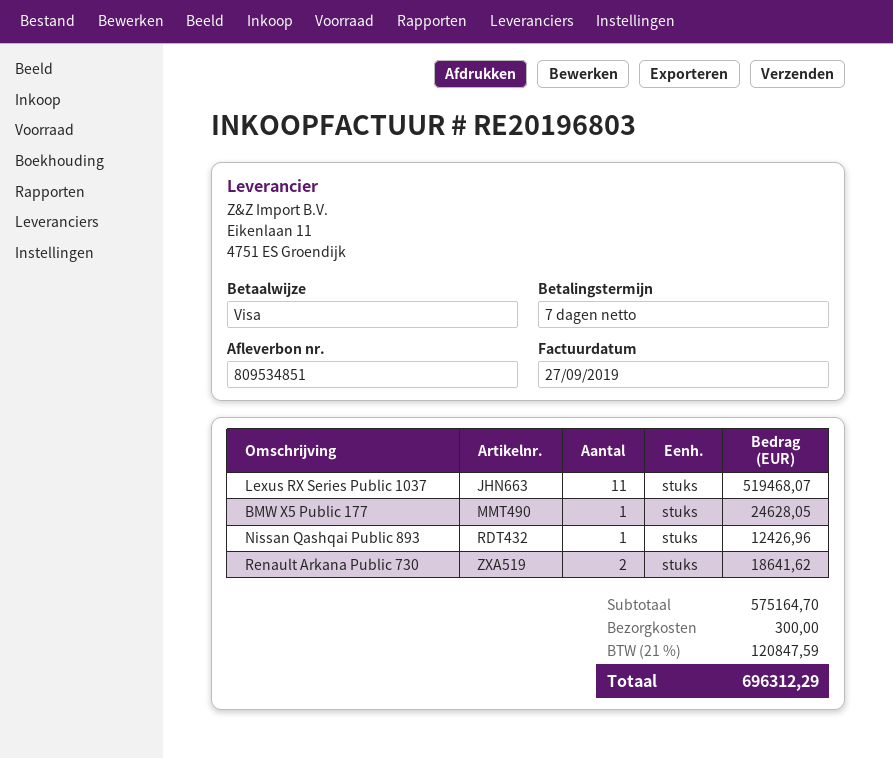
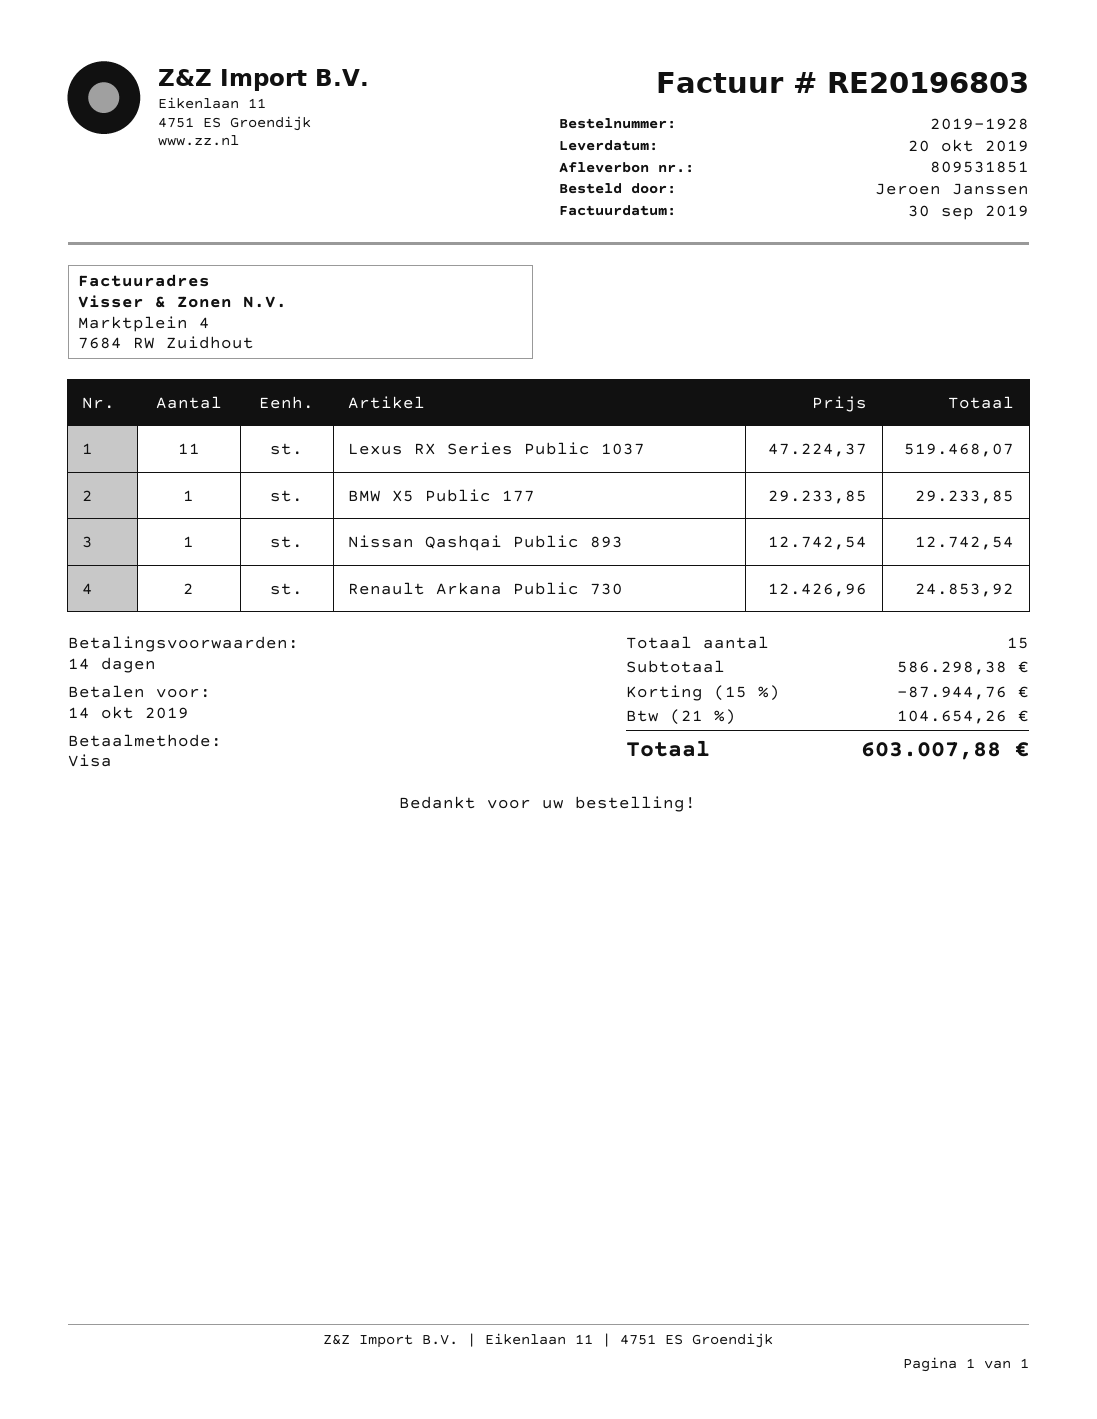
delivery note number: 809534851 -> 809531851
invoice date: 2019-09-27 -> 2019-09-30
payment terms: 7 days -> 14 days
BMW X5 Public 177: 1 for 24628.05 -> 1 for 29233.85
Nissan Qashqai Public 893: 1 for 12426.96 -> 1 for 12742.54
Renault Arkana Public 730: 2 for 18641.62 -> 2 for 24853.92
subtotal: 575164.70 -> 586298.38
discount: none -> 15% = 87944.76
shipping: 300.00 -> none
tax: 21% = 120847.59 -> 21% = 104654.26
total: 696312.29 -> 603007.88

